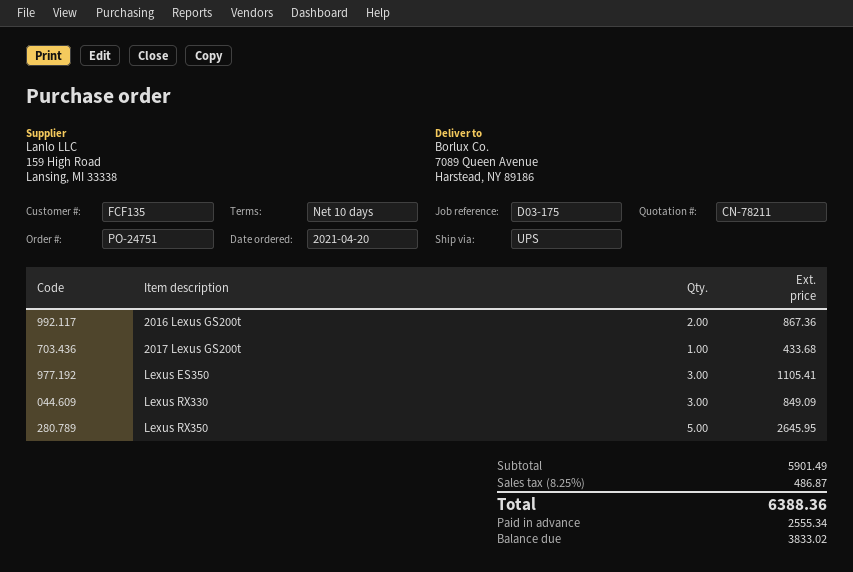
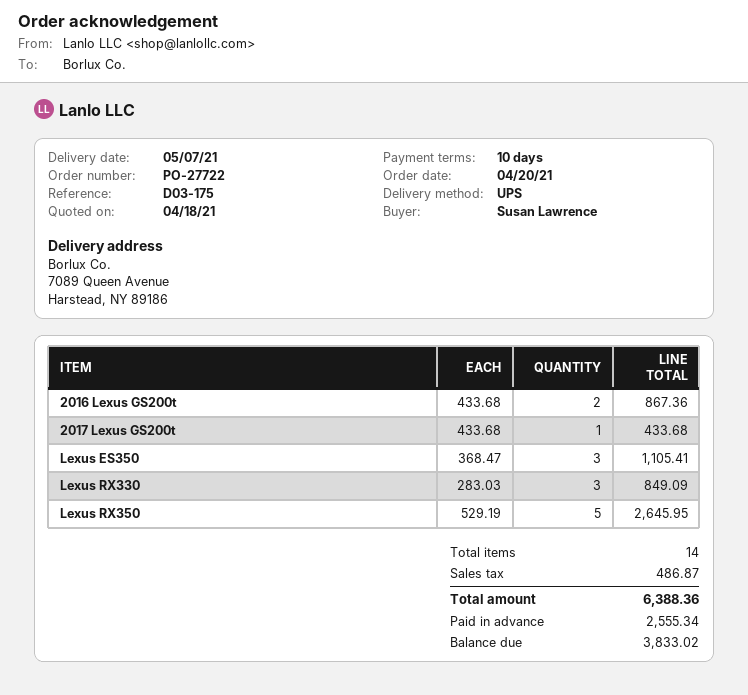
order number: PO-24751 -> PO-27722

